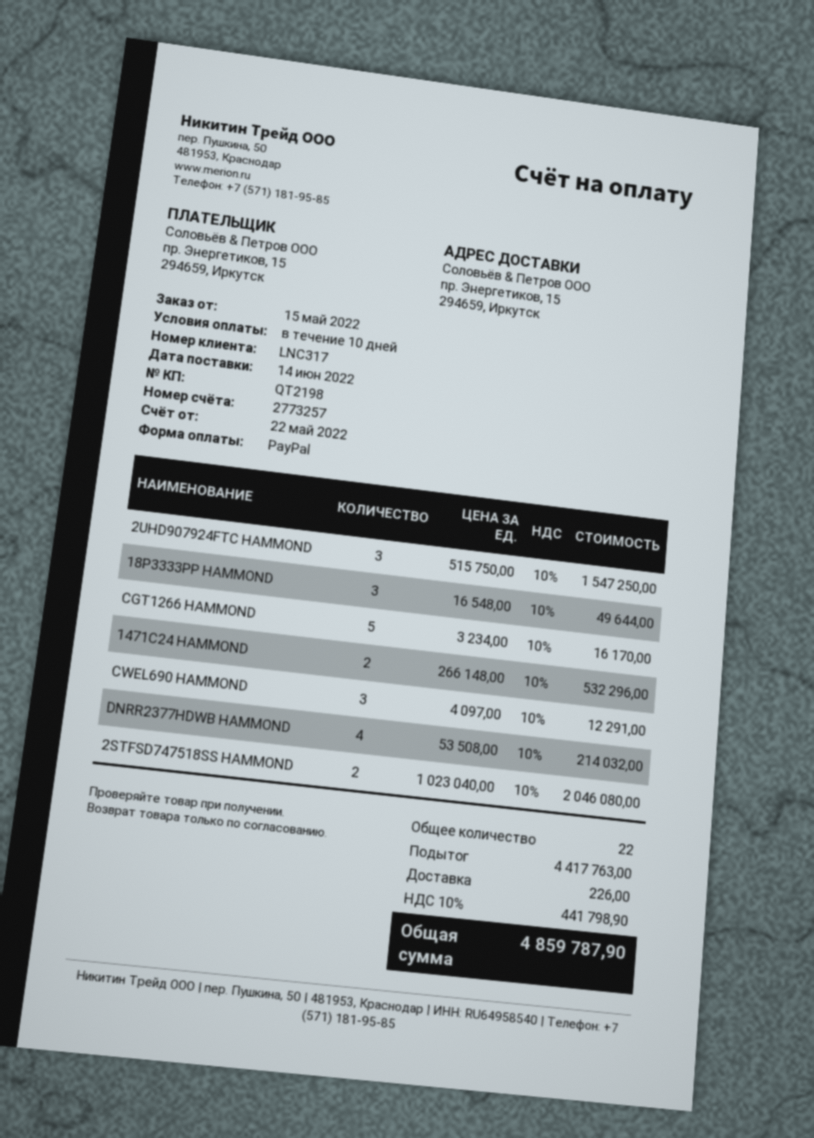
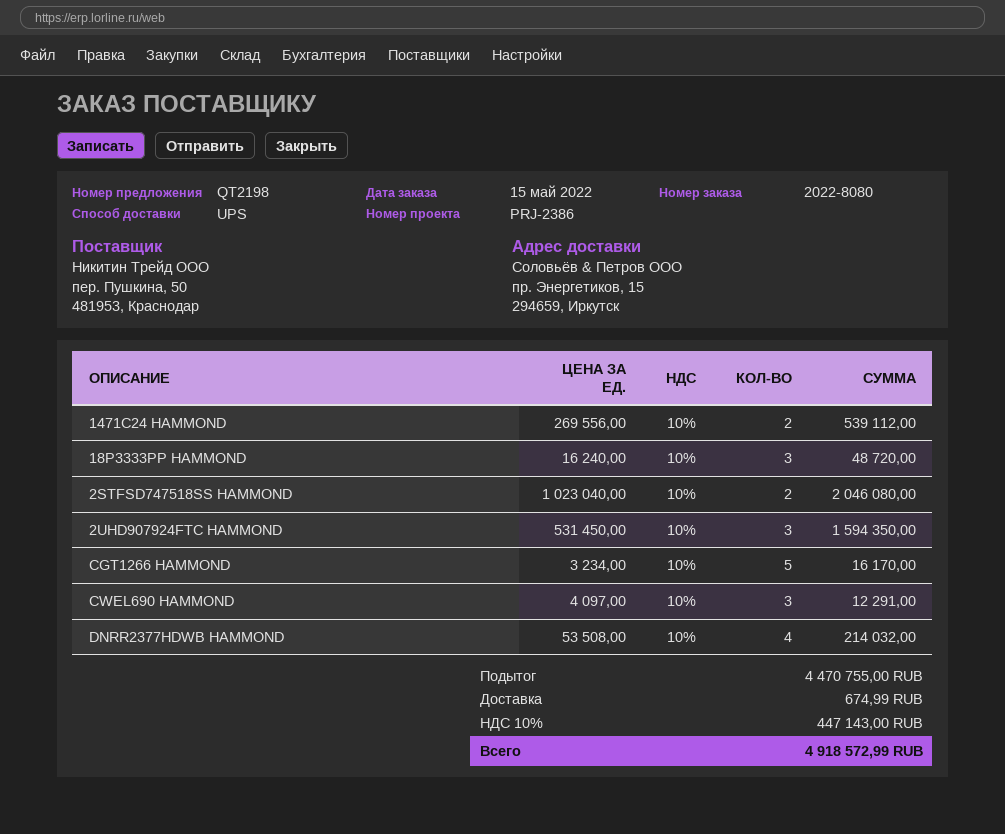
2UHD907924FTC HAMMOND: 3 x 515750.00 = 1547250.00 -> 3 x 531450.00 = 1594350.00
18P3333PP HAMMOND: 3 x 16548.00 = 49644.00 -> 3 x 16240.00 = 48720.00
1471C24 HAMMOND: 2 x 266148.00 = 532296.00 -> 2 x 269556.00 = 539112.00
subtotal: 4417763.00 -> 4470755.00
shipping: 226.00 -> 674.99
tax: 10% = 441798.90 -> 10% = 447143.00
total: 4859787.90 -> 4918572.99

